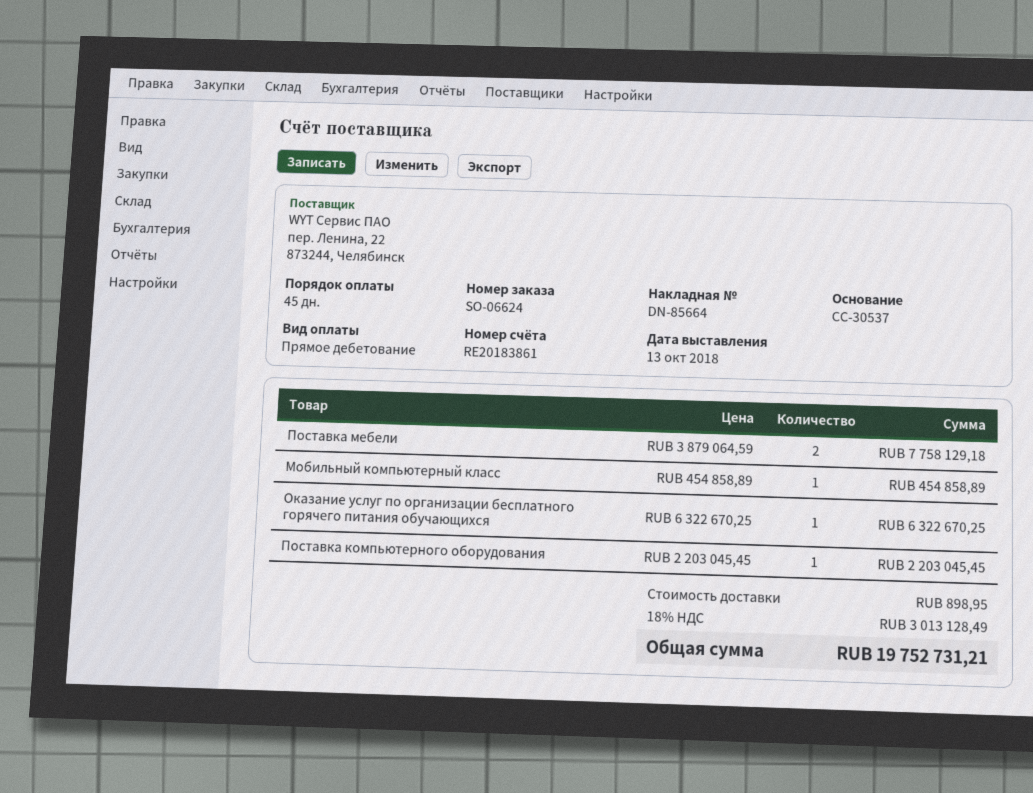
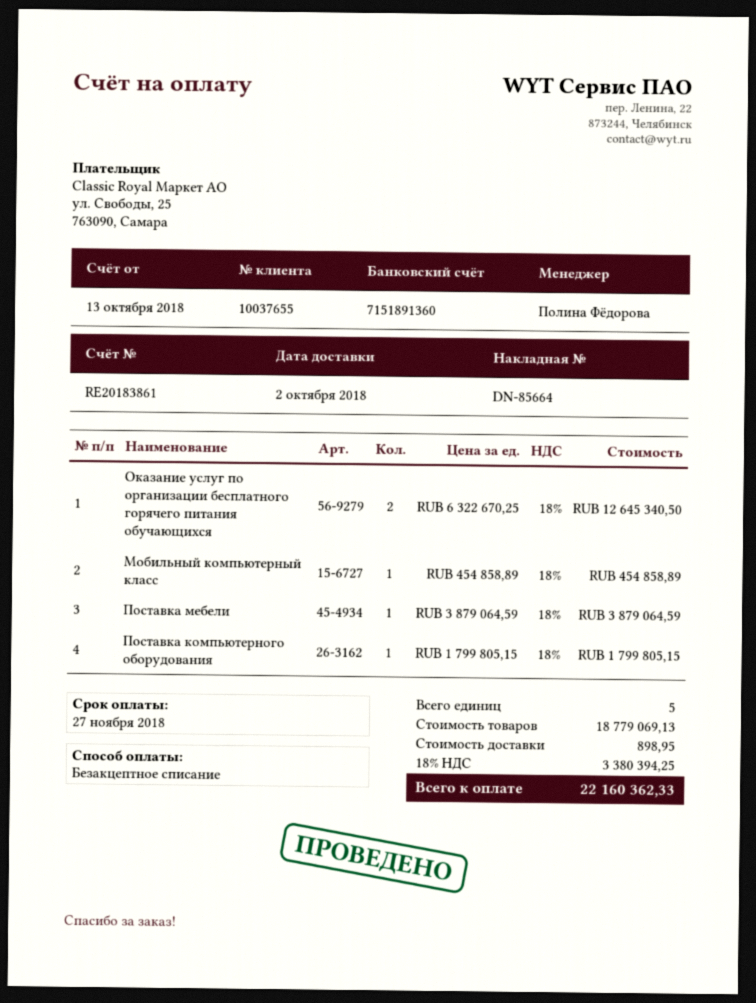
Поставка мебели: 2 x 3879064.59 = 7758129.18 -> 1 x 3879064.59 = 3879064.59
Оказание услуг по организации бесплатного горячего питания обучающихся: 1 x 6322670.25 = 6322670.25 -> 2 x 6322670.25 = 12645340.50
Поставка компьютерного оборудования: 1 x 2203045.45 = 2203045.45 -> 1 x 1799805.15 = 1799805.15
tax: 18% = 3013128.49 -> 18% = 3380394.25
total: 19752731.21 -> 22160362.33

